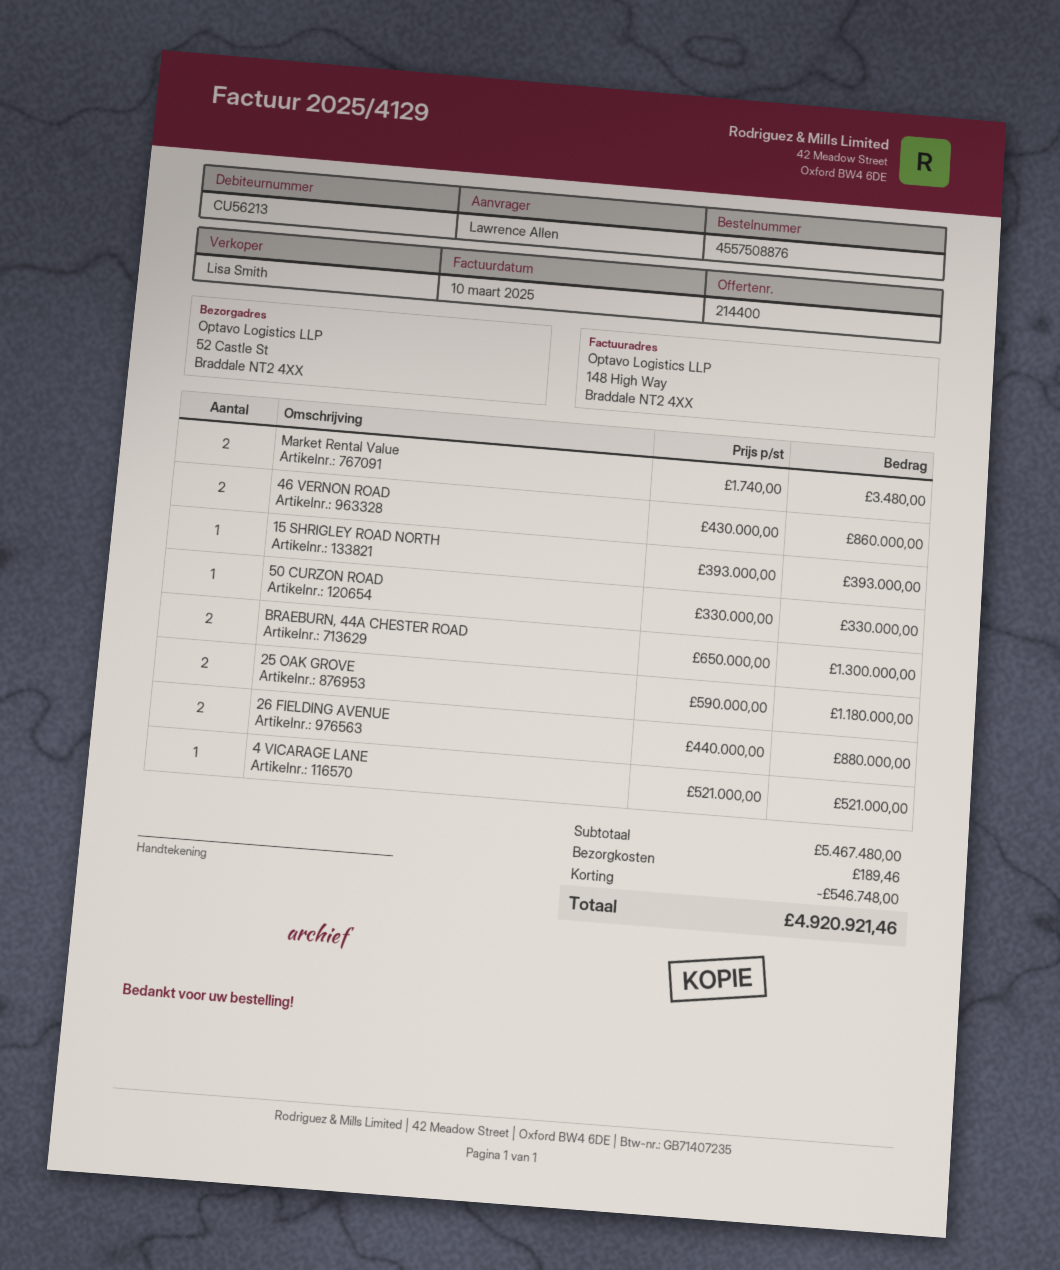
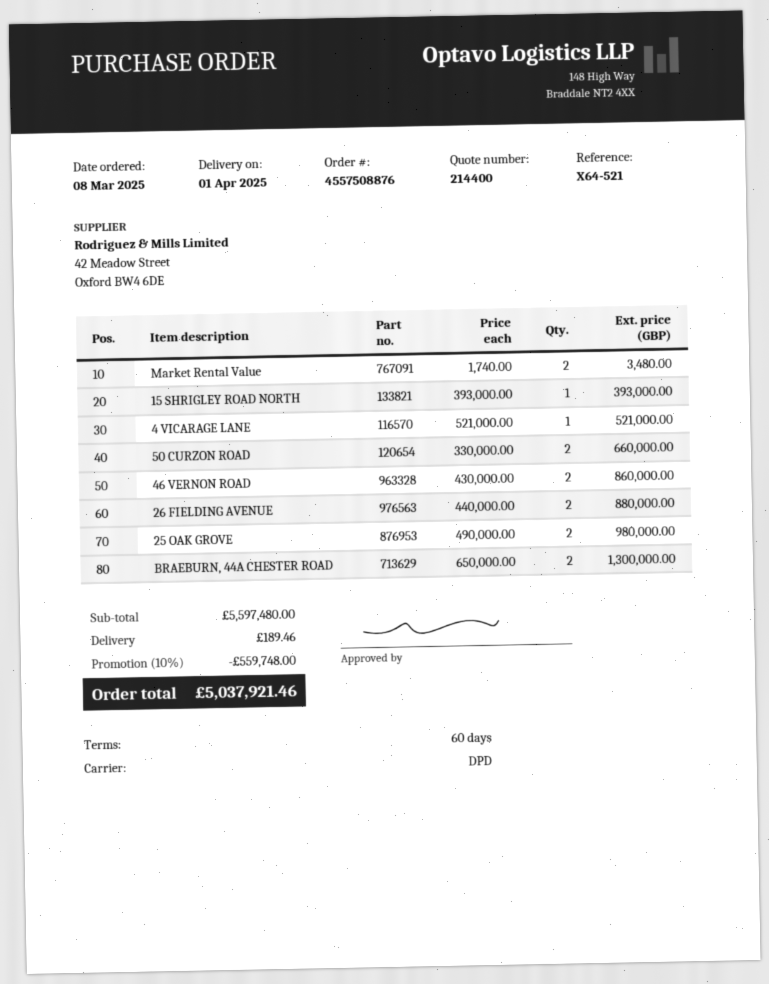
50 CURZON ROAD: 1 x 330000.00 = 330000.00 -> 2 x 330000.00 = 660000.00
25 OAK GROVE: 2 x 590000.00 = 1180000.00 -> 2 x 490000.00 = 980000.00
subtotal: 5467480.00 -> 5597480.00
discount: 546748.00 -> 559748.00
total: 4920921.46 -> 5037921.46

